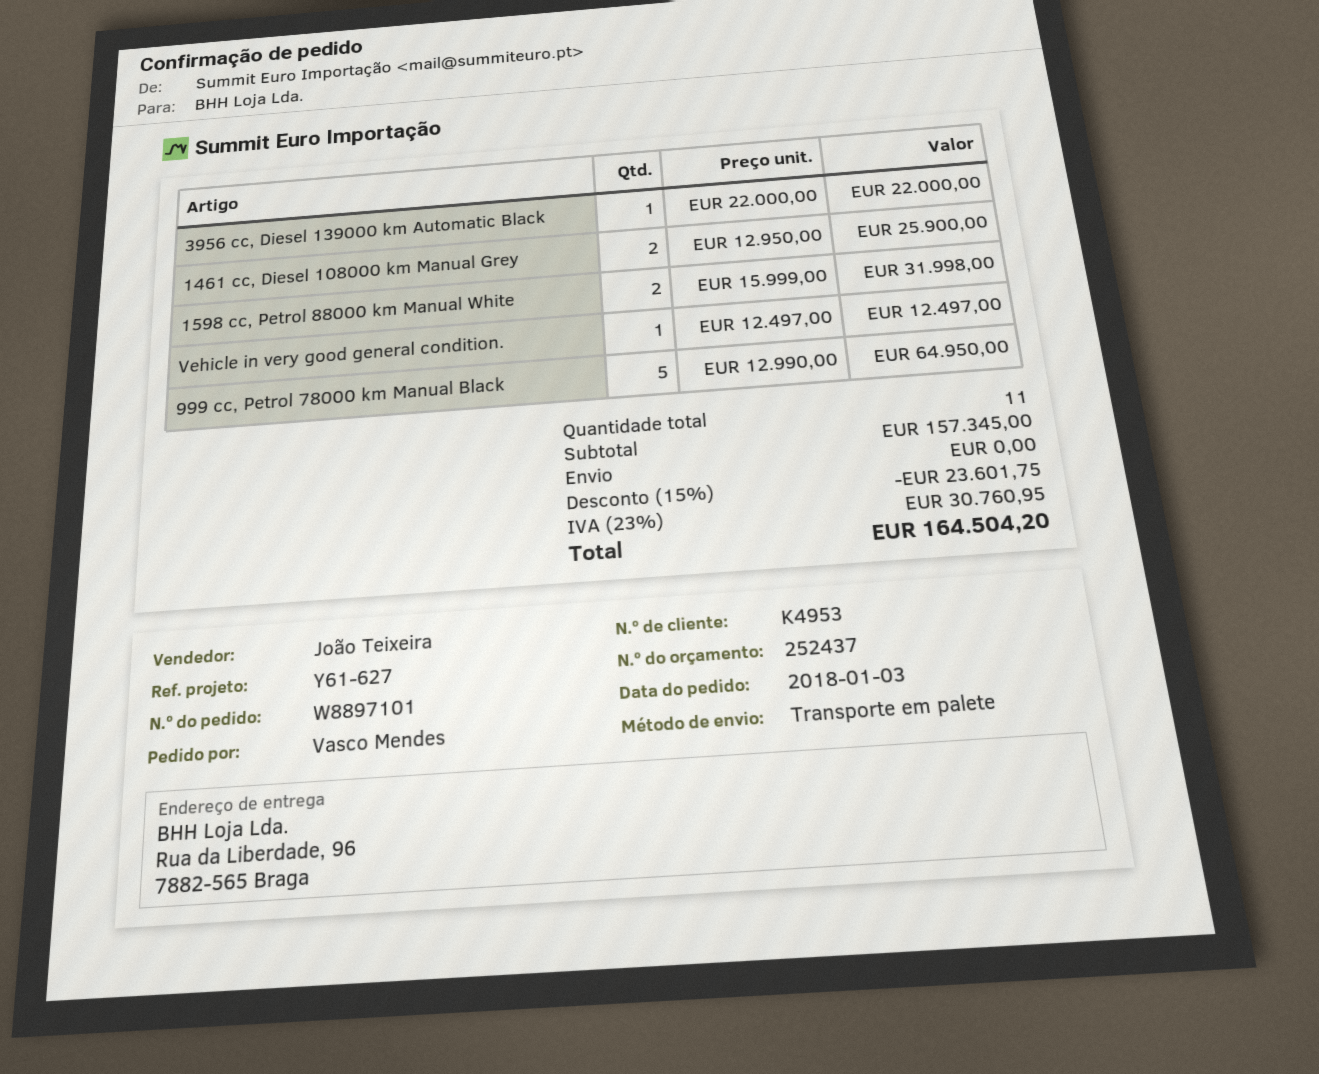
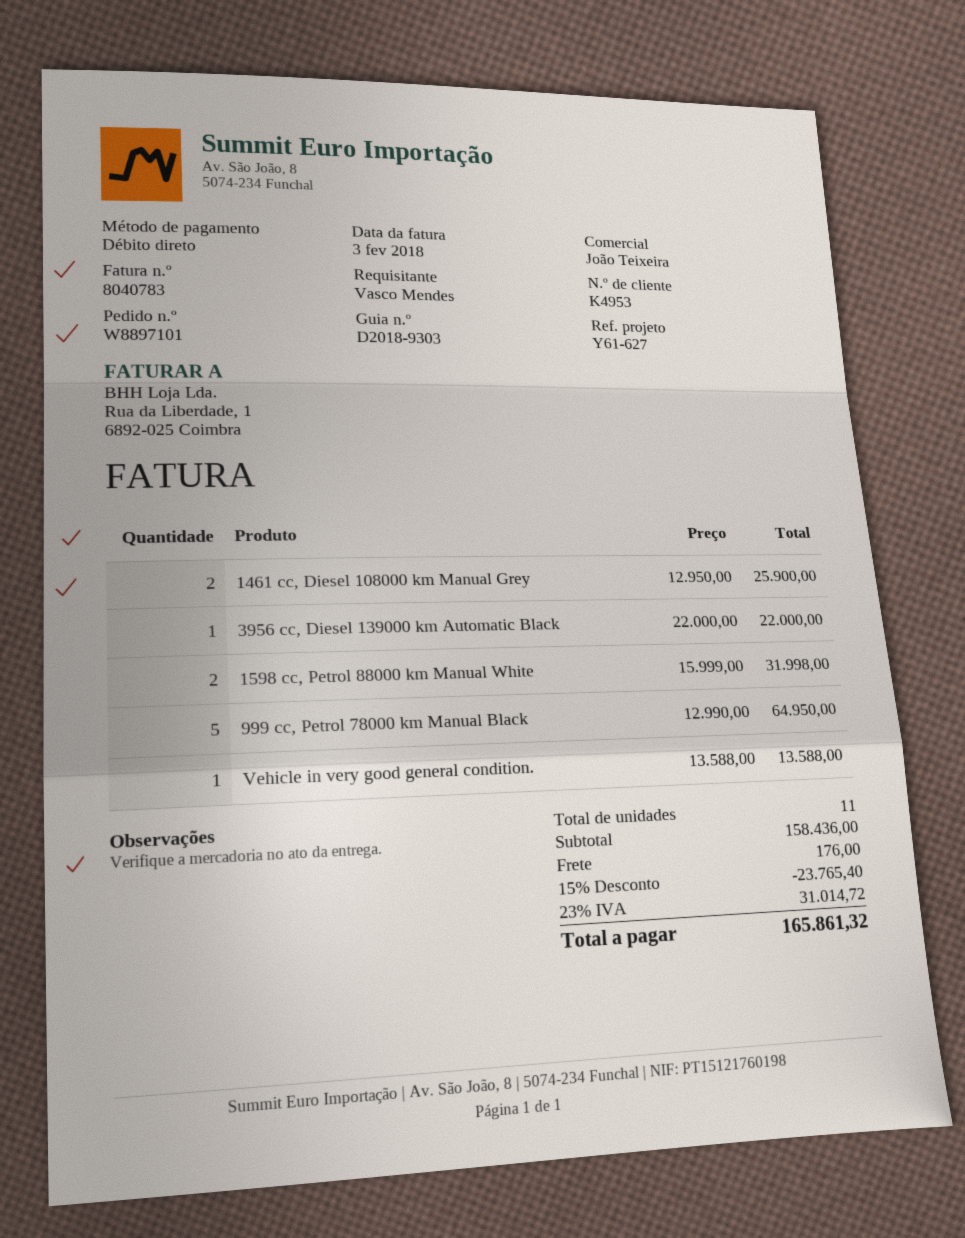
Vehicle in very good general condition.: 1 x 12497.00 = 12497.00 -> 1 x 13588.00 = 13588.00
subtotal: 157345.00 -> 158436.00
discount: 15% = 23601.75 -> 15% = 23765.40
shipping: 0.00 -> 176.00
tax: 23% = 30760.95 -> 23% = 31014.72
total: 164504.20 -> 165861.32

